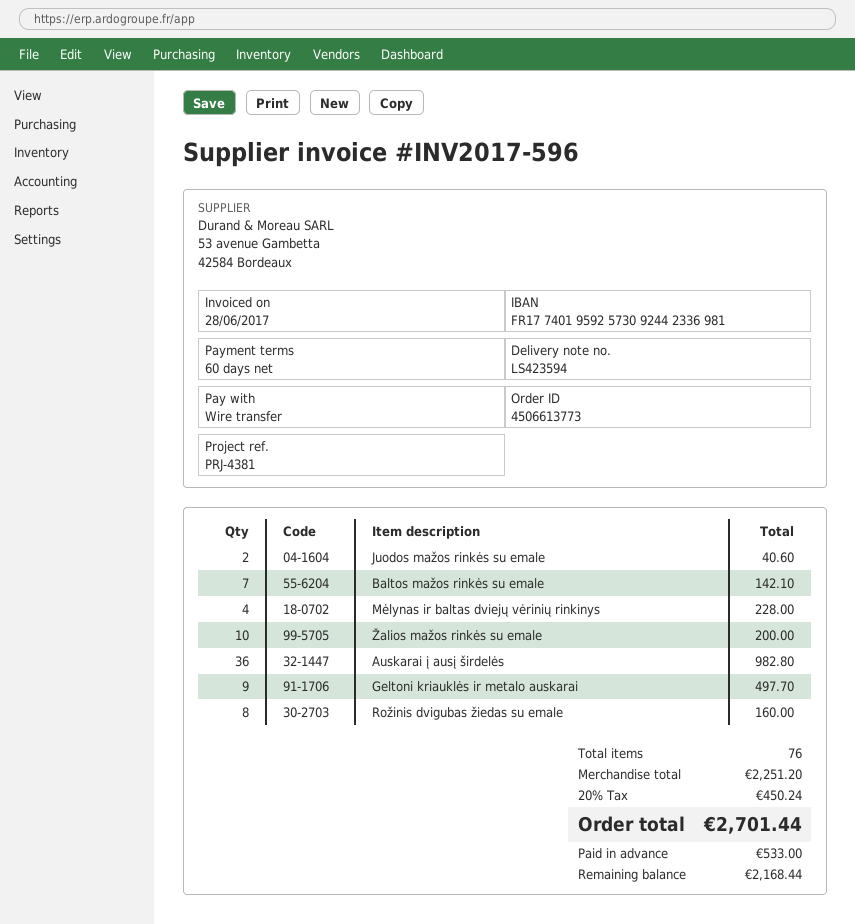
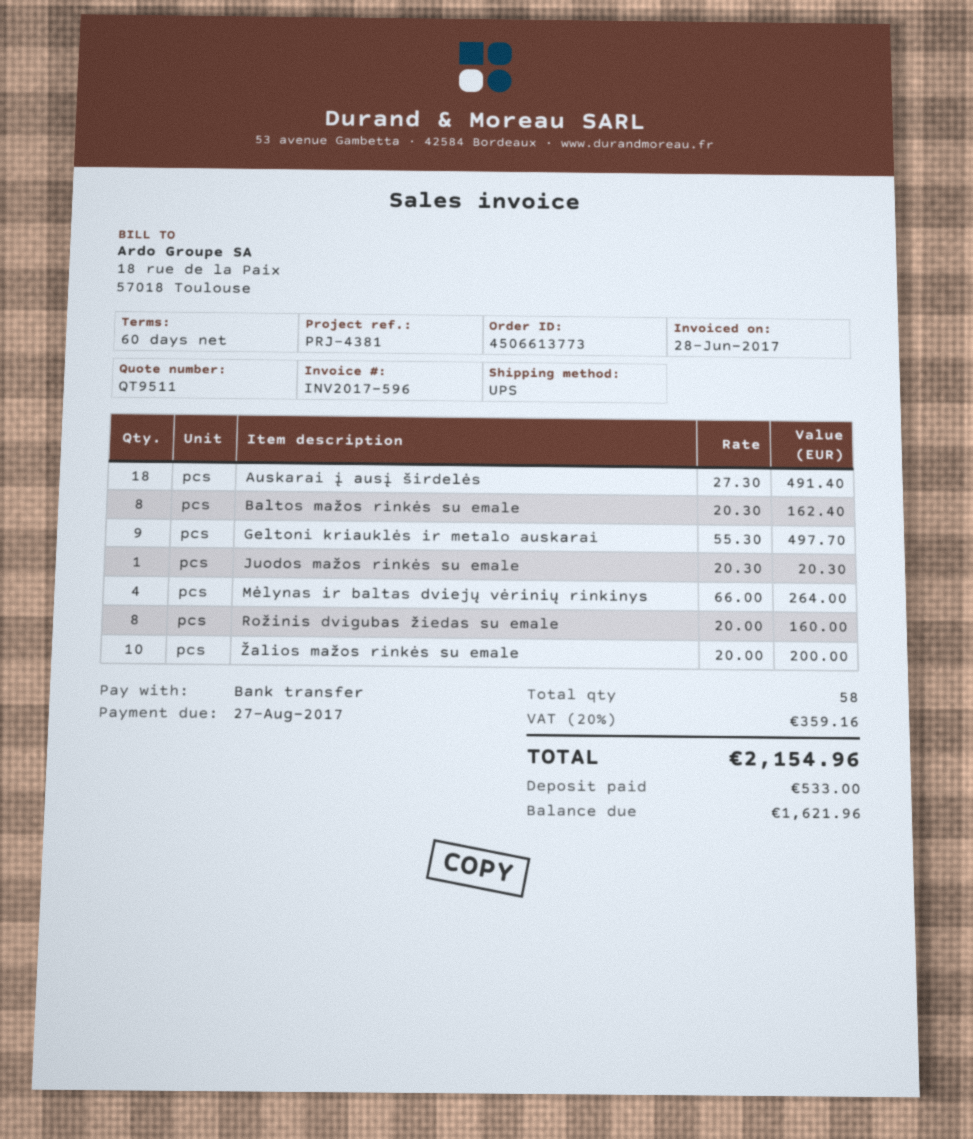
Juodos mažos rinkės su emale: 2 for 40.60 -> 1 for 20.30
Baltos mažos rinkės su emale: 7 for 142.10 -> 8 for 162.40
Mėlynas ir baltas dviejų vėrinių rinkinys: 4 for 228.00 -> 4 for 264.00
Auskarai į ausį širdelės: 36 for 982.80 -> 18 for 491.40
total quantity: 76 -> 58
tax: 20% = 450.24 -> 20% = 359.16
total: 2701.44 -> 2154.96
balance: 2168.44 -> 1621.96

